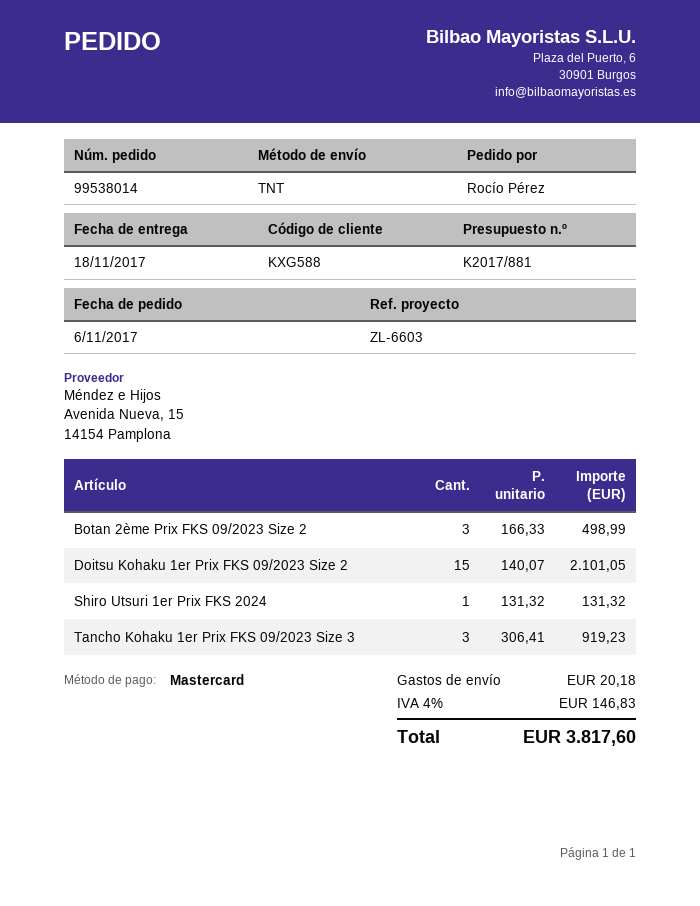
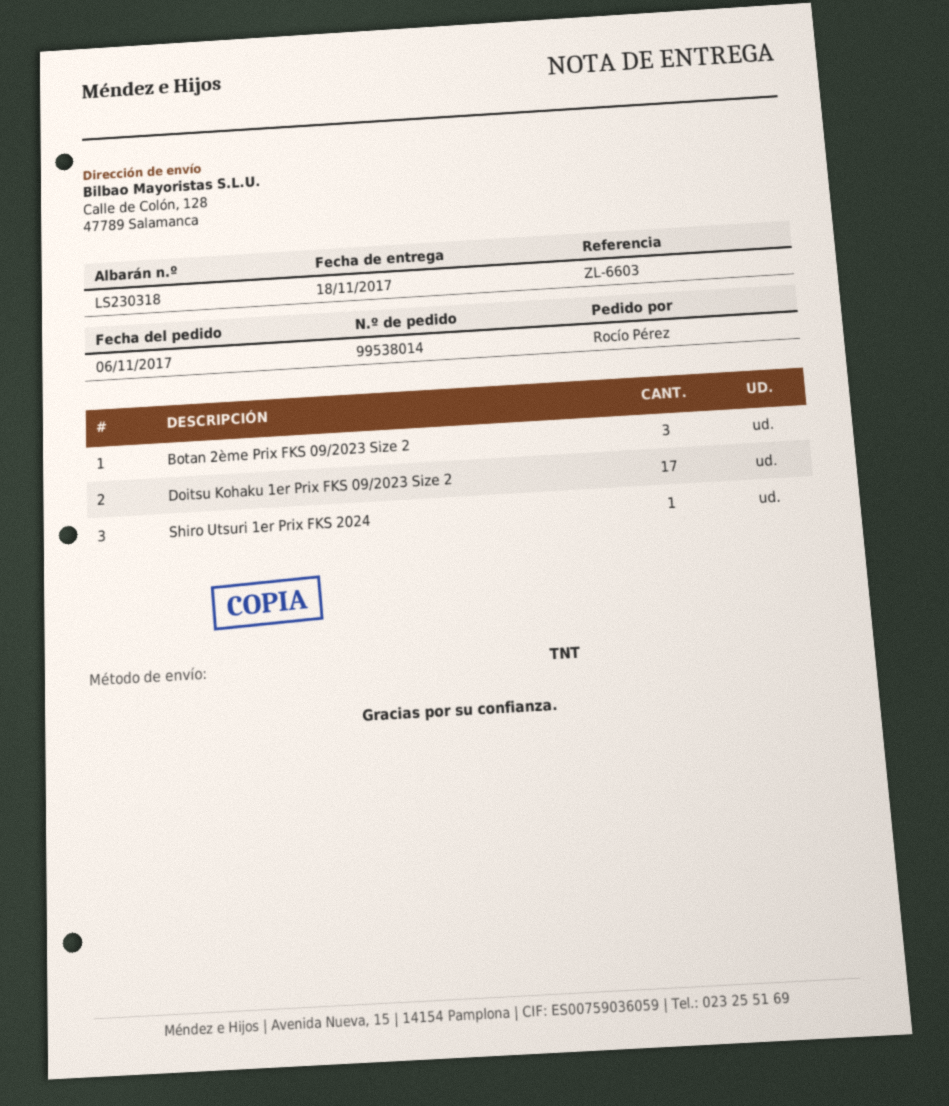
Doitsu Kohaku 1er Prix FKS 09/2023 Size 2: 15 -> 17
Tancho Kohaku 1er Prix FKS 09/2023 Size 3: 3 -> none

